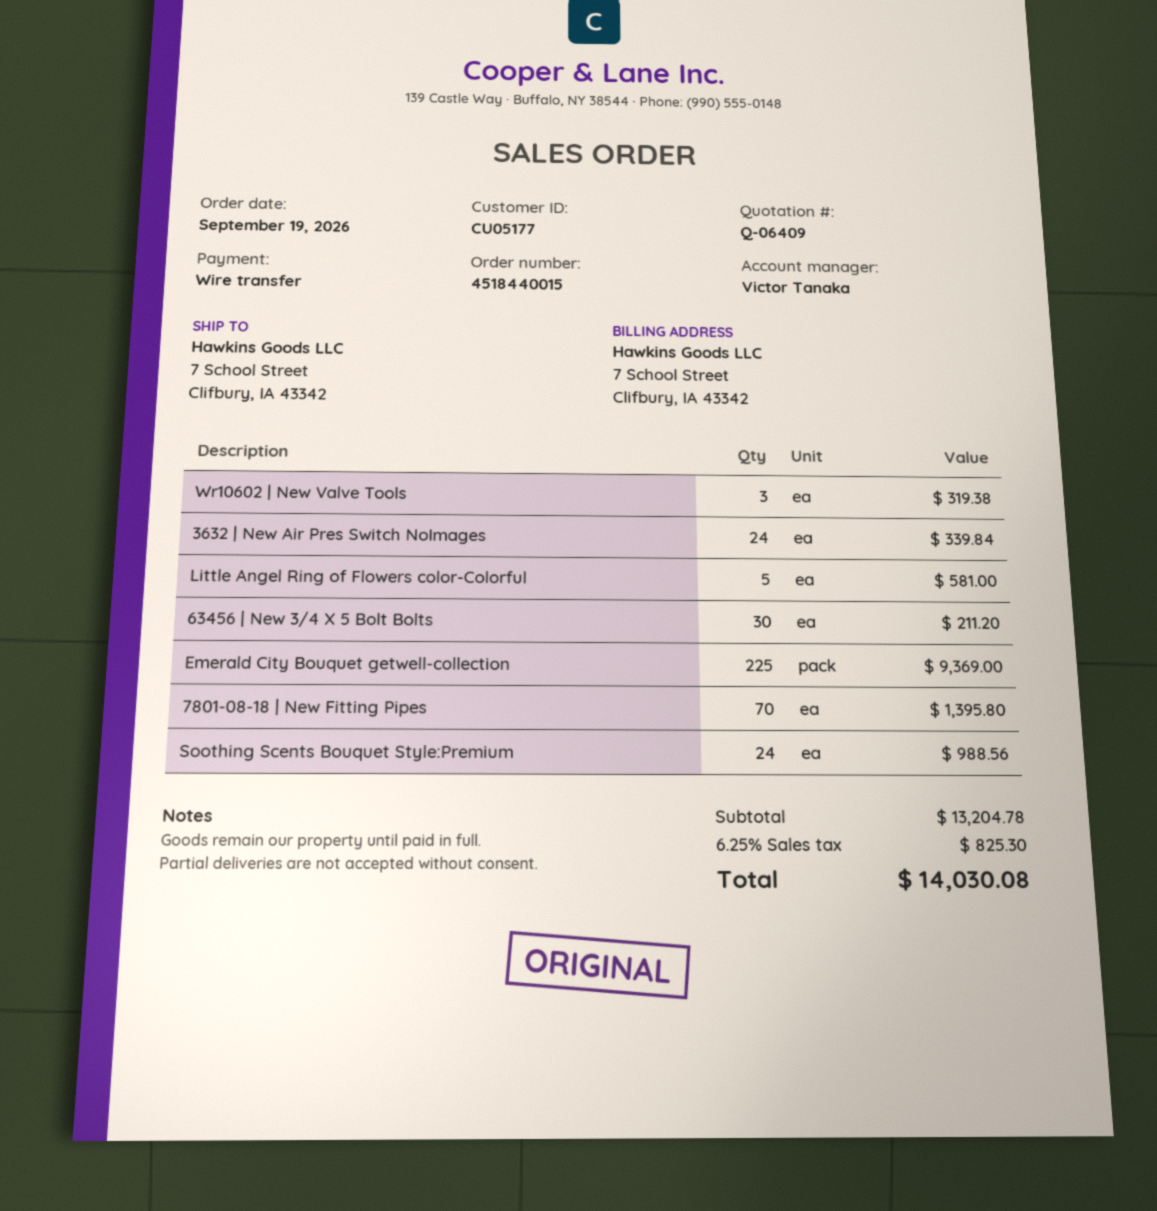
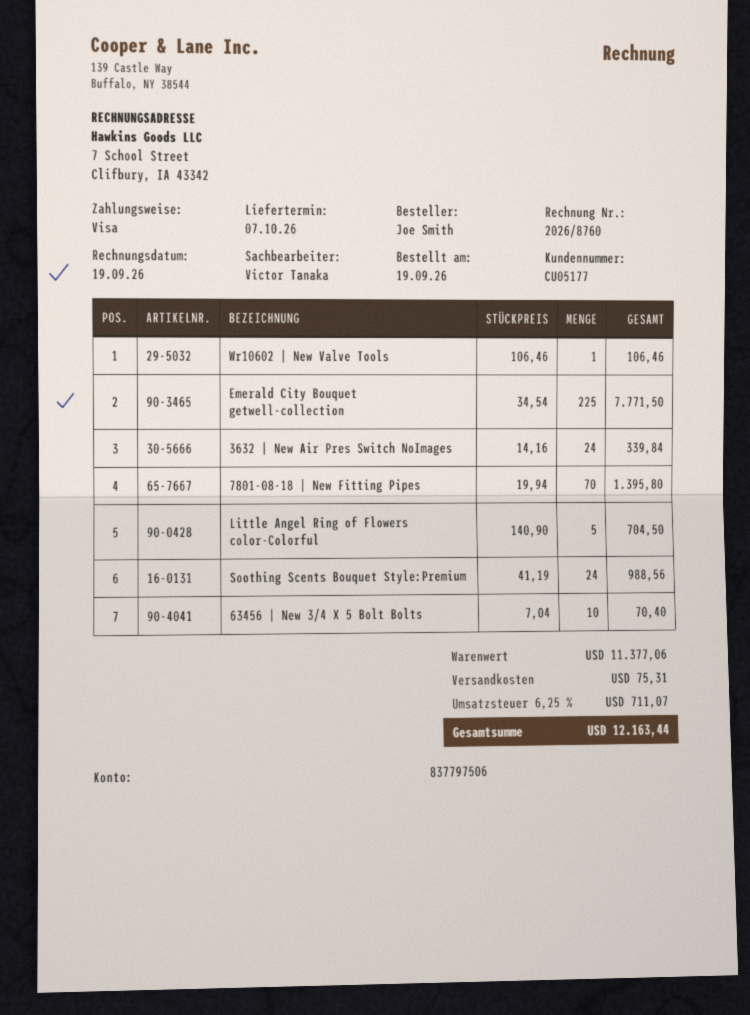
payment method: bank transfer -> Visa
Wr10602 | New Valve Tools: 3 for 319.38 -> 1 for 106.46
Little Angel Ring of Flowers color-Colorful: 5 for 581.00 -> 5 for 704.50
63456 | New 3/4 X 5 Bolt Bolts: 30 for 211.20 -> 10 for 70.40
Emerald City Bouquet getwell-collection: 225 for 9369.00 -> 225 for 7771.50
subtotal: 13204.78 -> 11377.06
shipping: none -> 75.31
tax: 6.25% = 825.30 -> 6.25% = 711.07
total: 14030.08 -> 12163.44

